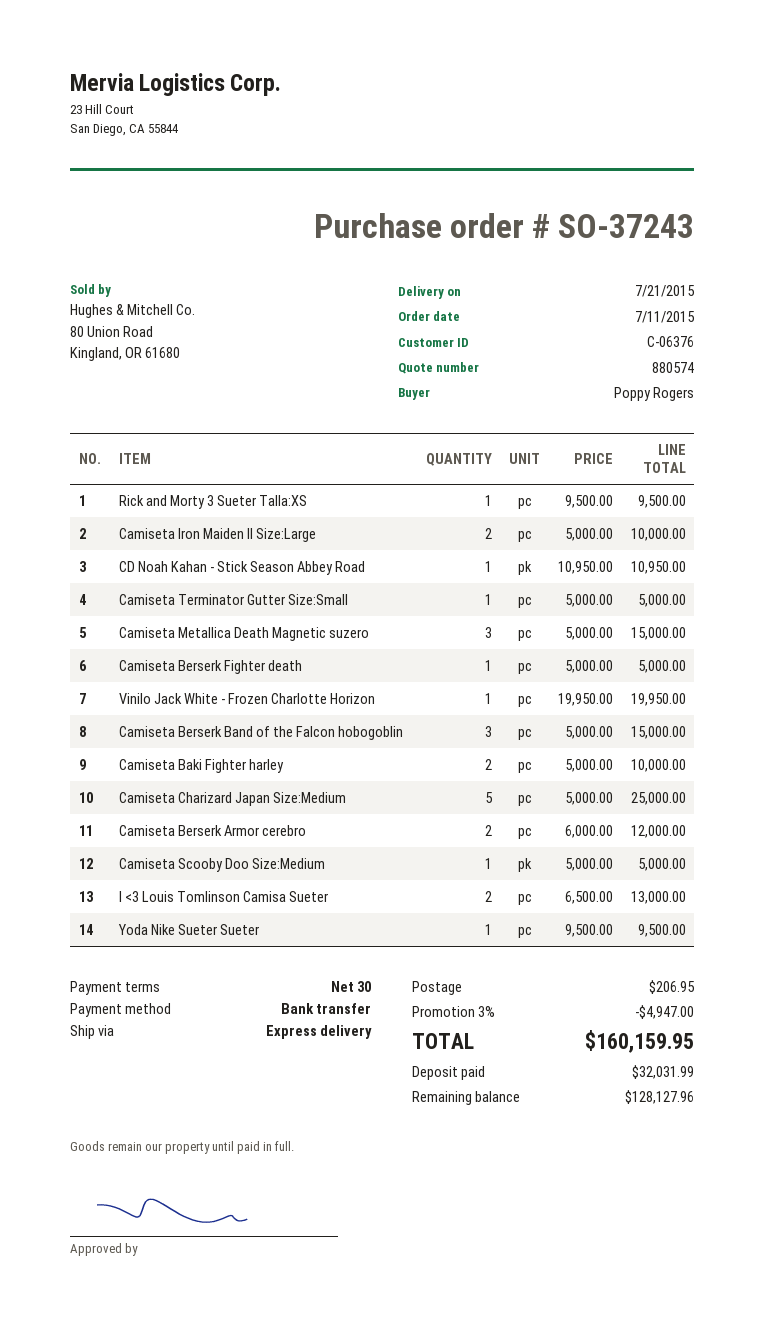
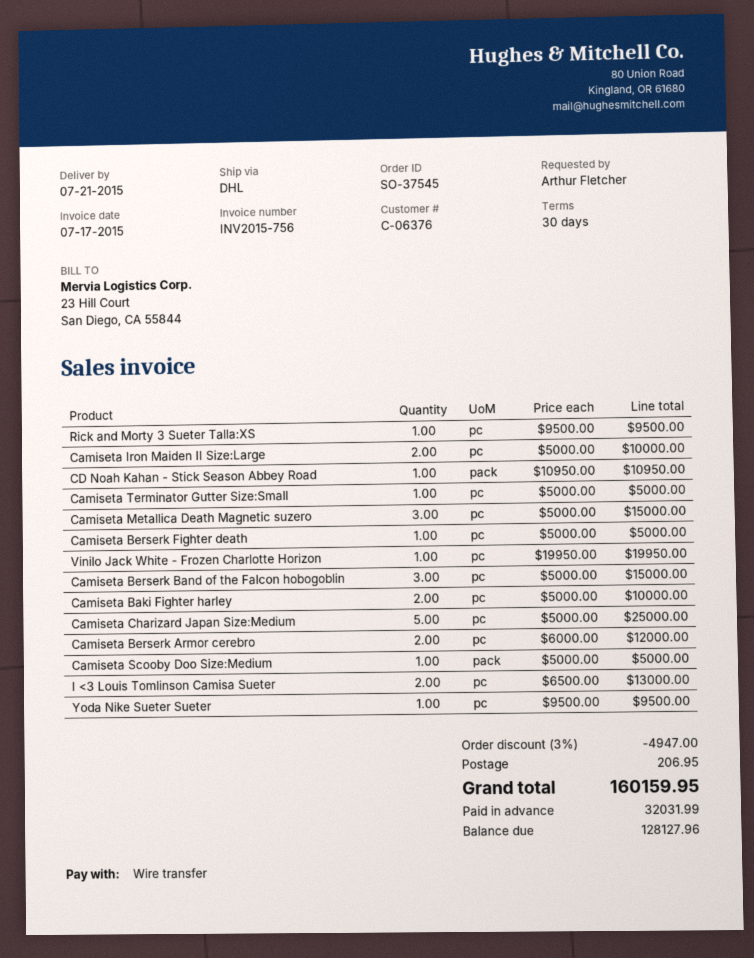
order number: SO-37243 -> SO-37545
ordered by: Poppy Rogers -> Arthur Fletcher
shipping method: express -> DHL

